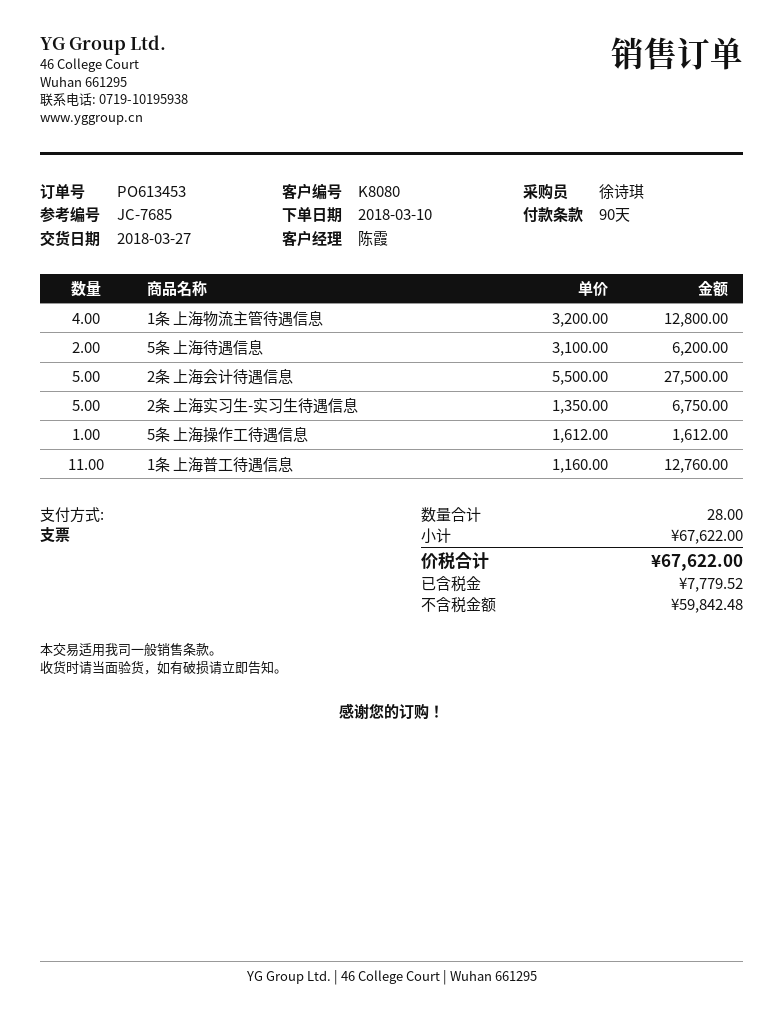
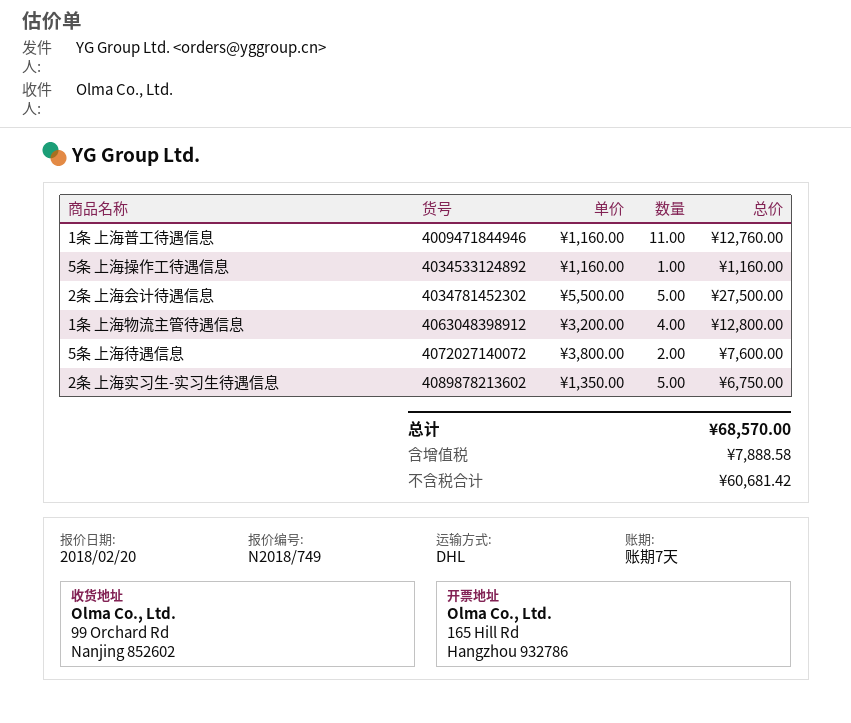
payment terms: 90 days -> 7 days
5条 上海待遇信息: 2 x 3100.00 = 6200.00 -> 2 x 3800.00 = 7600.00
5条 上海操作工待遇信息: 1 x 1612.00 = 1612.00 -> 1 x 1160.00 = 1160.00
net: 59842.48 -> 60681.42
tax: 7779.52 -> 7888.58
total: 67622.00 -> 68570.00

